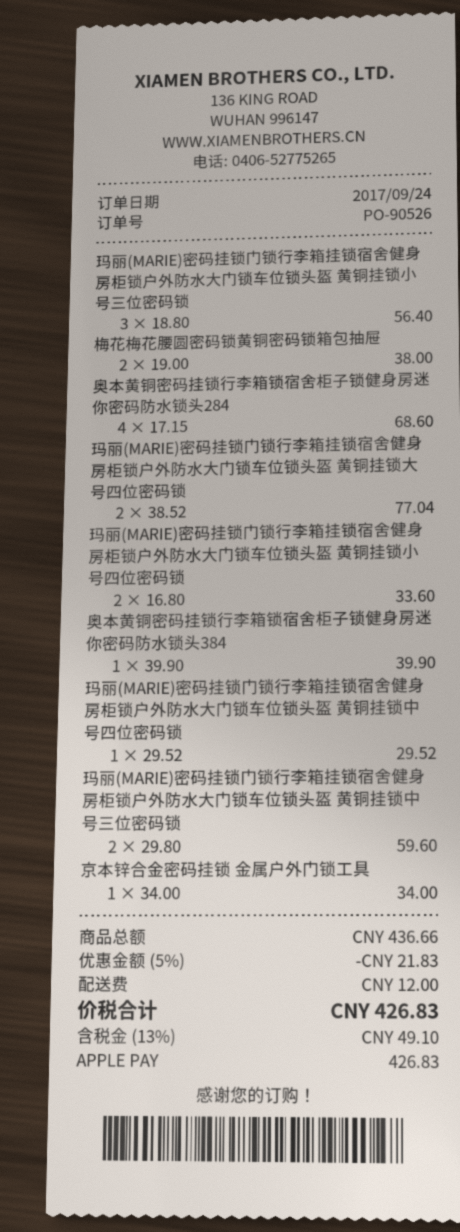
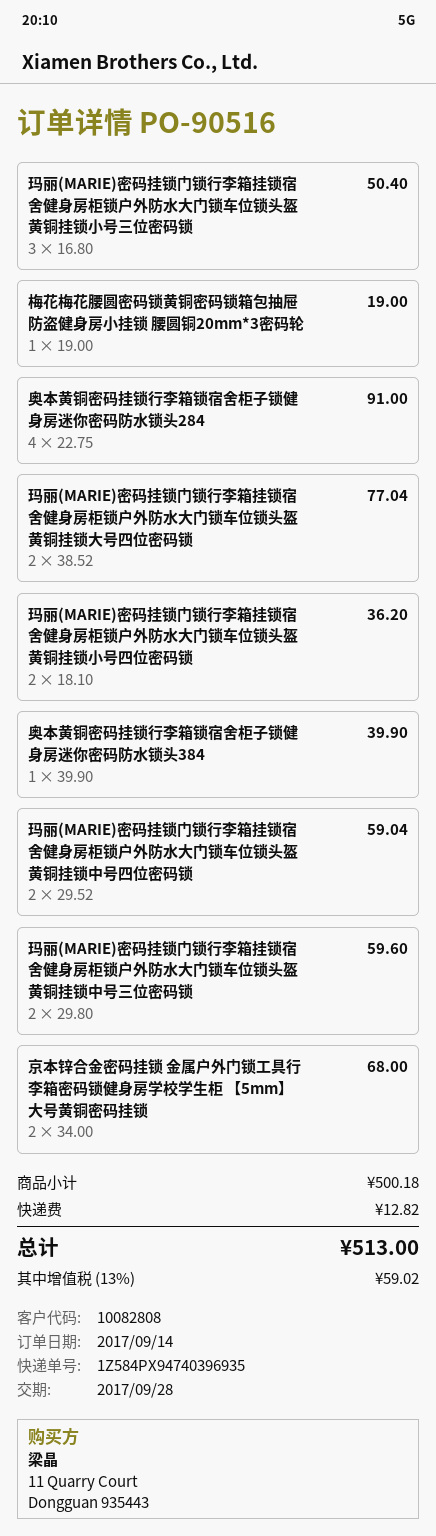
order number: PO-90526 -> PO-90516
order date: 2017-09-24 -> 2017-09-14
玛丽(MARIE)密码挂锁门锁行李箱挂锁宿舍健身房柜锁户外防水大门锁车位锁头盔 黄铜挂锁小号三位密码锁: 3 x 18.80 = 56.40 -> 3 x 16.80 = 50.40
梅花梅花腰圆密码锁黄铜密码锁箱包抽屉: 2 x 19.00 = 38.00 -> 1 x 19.00 = 19.00
奥本黄铜密码挂锁行李箱锁宿舍柜子锁健身房迷你密码防水锁头284: 4 x 17.15 = 68.60 -> 4 x 22.75 = 91.00
玛丽(MARIE)密码挂锁门锁行李箱挂锁宿舍健身房柜锁户外防水大门锁车位锁头盔 黄铜挂锁小号四位密码锁: 2 x 16.80 = 33.60 -> 2 x 18.10 = 36.20
玛丽(MARIE)密码挂锁门锁行李箱挂锁宿舍健身房柜锁户外防水大门锁车位锁头盔 黄铜挂锁中号四位密码锁: 1 x 29.52 = 29.52 -> 2 x 29.52 = 59.04
京本锌合金密码挂锁 金属户外门锁工具: 1 x 34.00 = 34.00 -> 2 x 34.00 = 68.00
subtotal: 436.66 -> 500.18
discount: 5% = 21.83 -> none
shipping: 12.00 -> 12.82
tax: 13% = 49.10 -> 13% = 59.02
total: 426.83 -> 513.00

